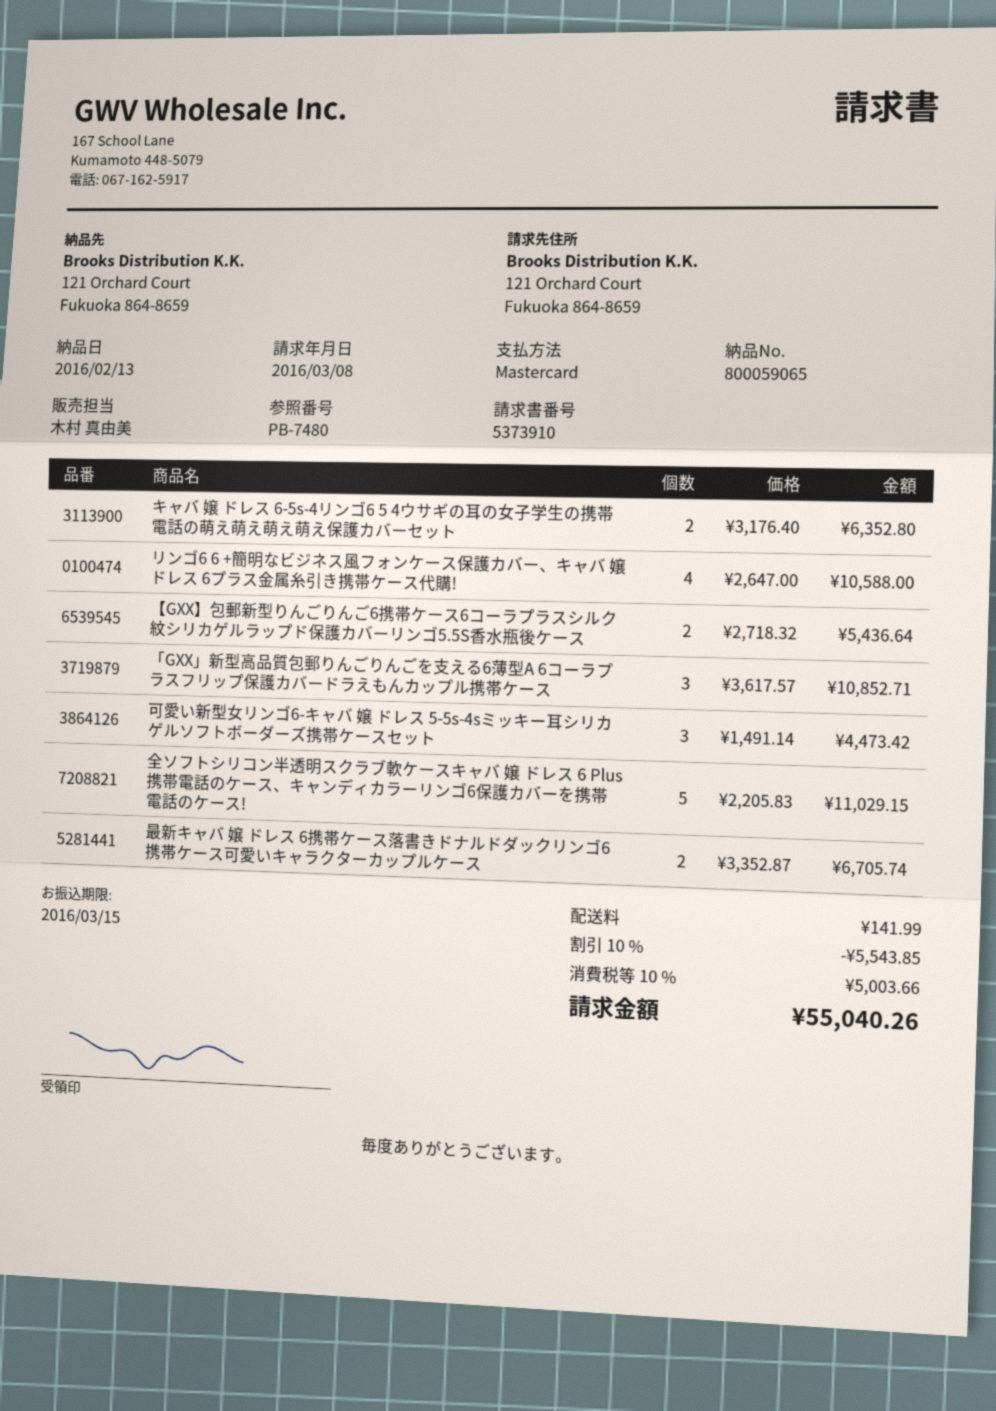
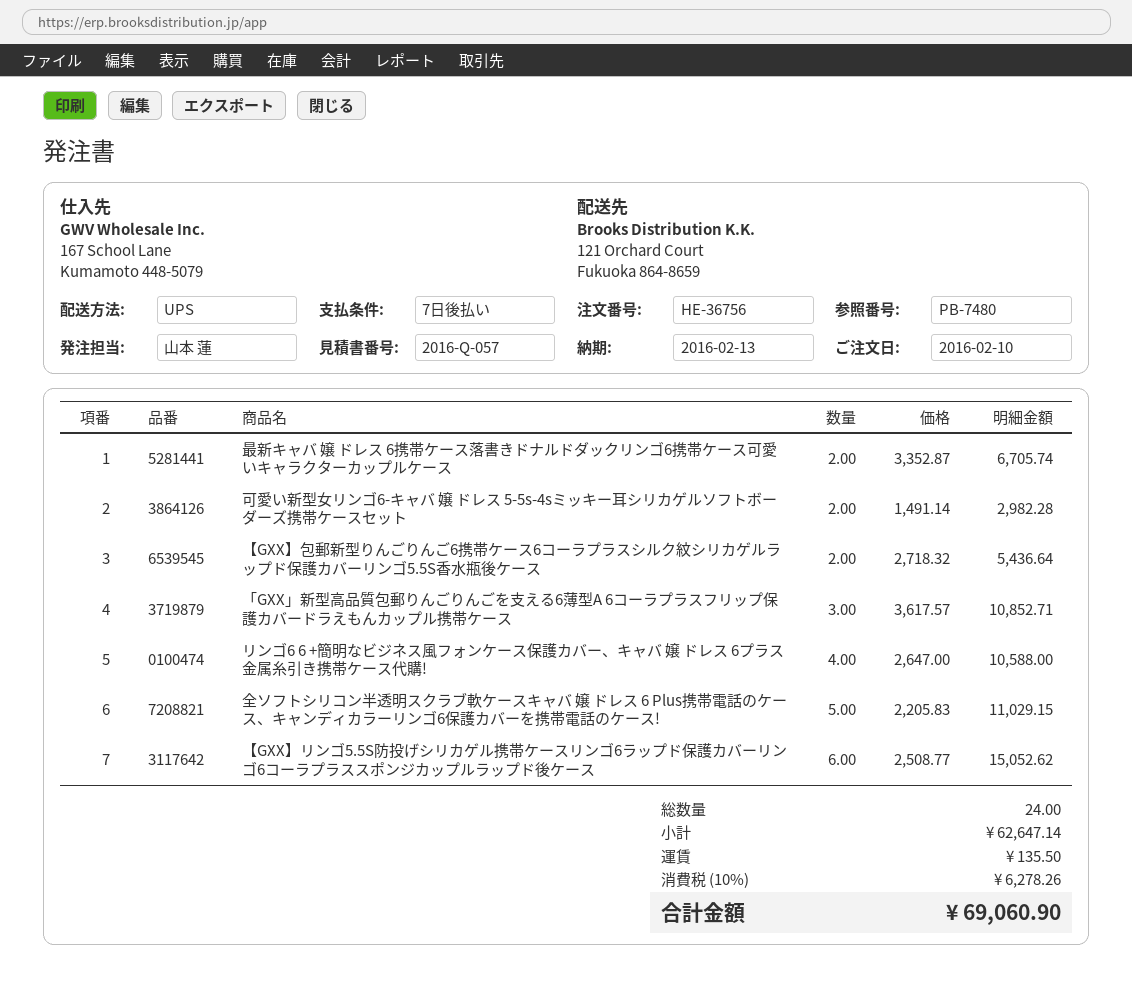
キャバ 嬢 ドレス 6-5s-4リンゴ6 5 4ウサギの耳の女子学生の携帯電話の萌え萌え萌え萌え保護カバーセット: 2 x 3176.40 = 6352.80 -> none
可愛い新型女リンゴ6-キャバ 嬢 ドレス 5-5s-4sミッキー耳シリカゲルソフトボーダーズ携帯ケースセット: 3 x 1491.14 = 4473.42 -> 2 x 1491.14 = 2982.28
【GXX】リンゴ5.5S防投げシリカゲル携帯ケースリンゴ6ラップド保護カバーリンゴ6コーラプラススポンジカップルラップド後ケース: none -> 6 x 2508.77 = 15052.62
discount: 10% = 5543.85 -> none
shipping: 141.99 -> 135.50
tax: 10% = 5003.66 -> 10% = 6278.26
total: 55040.26 -> 69060.90

